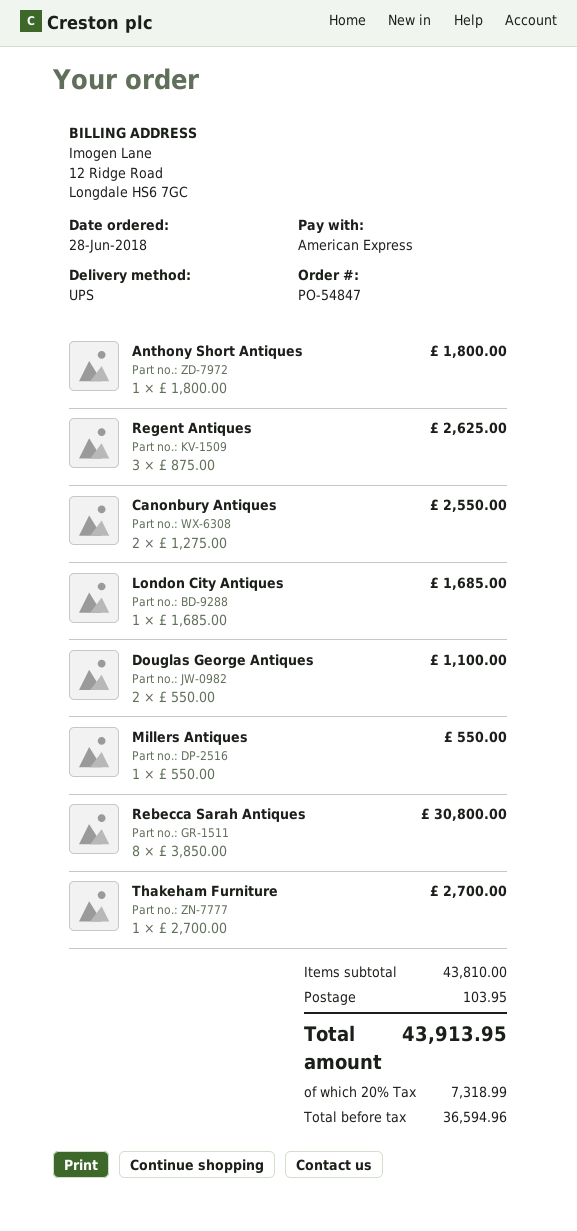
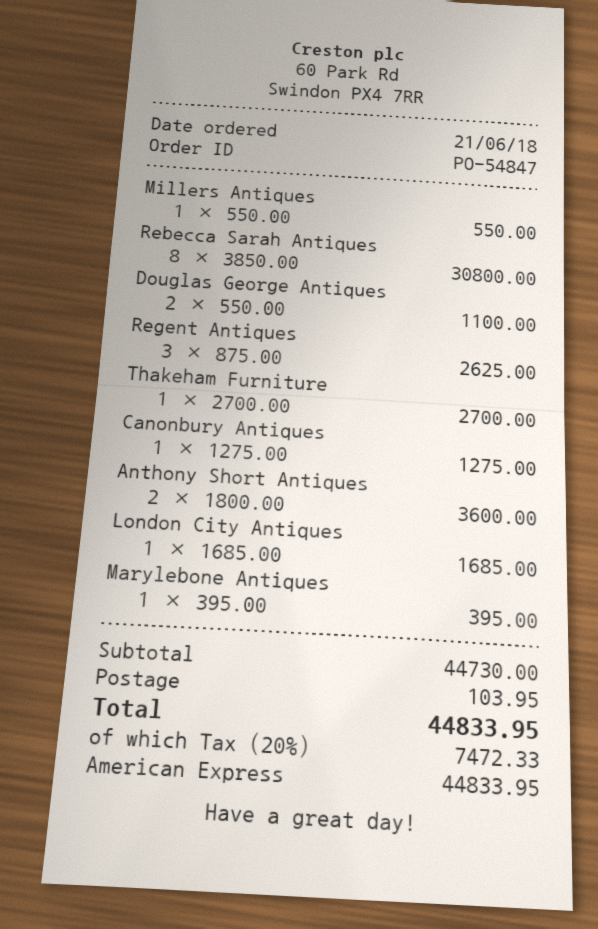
order date: 2018-06-28 -> 2018-06-21
Anthony Short Antiques: 1 x 1800.00 = 1800.00 -> 2 x 1800.00 = 3600.00
Canonbury Antiques: 2 x 1275.00 = 2550.00 -> 1 x 1275.00 = 1275.00
Marylebone Antiques: none -> 1 x 395.00 = 395.00
subtotal: 43810.00 -> 44730.00
tax: 20% = 7318.99 -> 20% = 7472.33
total: 43913.95 -> 44833.95

